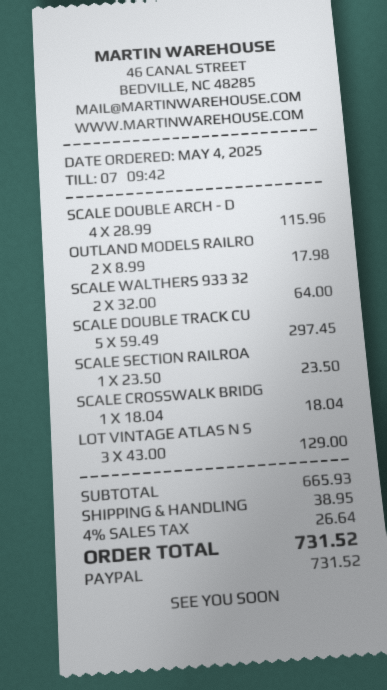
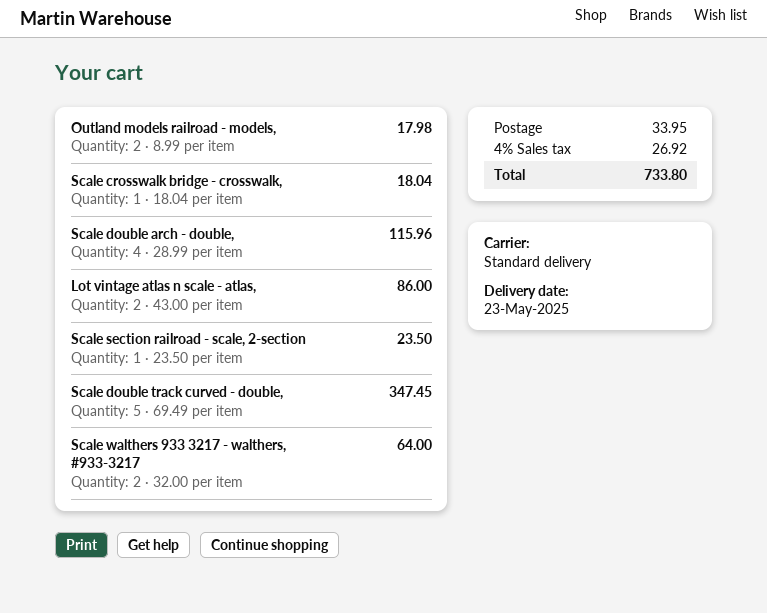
SCALE DOUBLE TRACK CU: 5 x 59.49 = 297.45 -> 5 x 69.49 = 347.45
LOT VINTAGE ATLAS N S: 3 x 43.00 = 129.00 -> 2 x 43.00 = 86.00
shipping: 38.95 -> 33.95
tax: 4% = 26.64 -> 4% = 26.92
total: 731.52 -> 733.80

